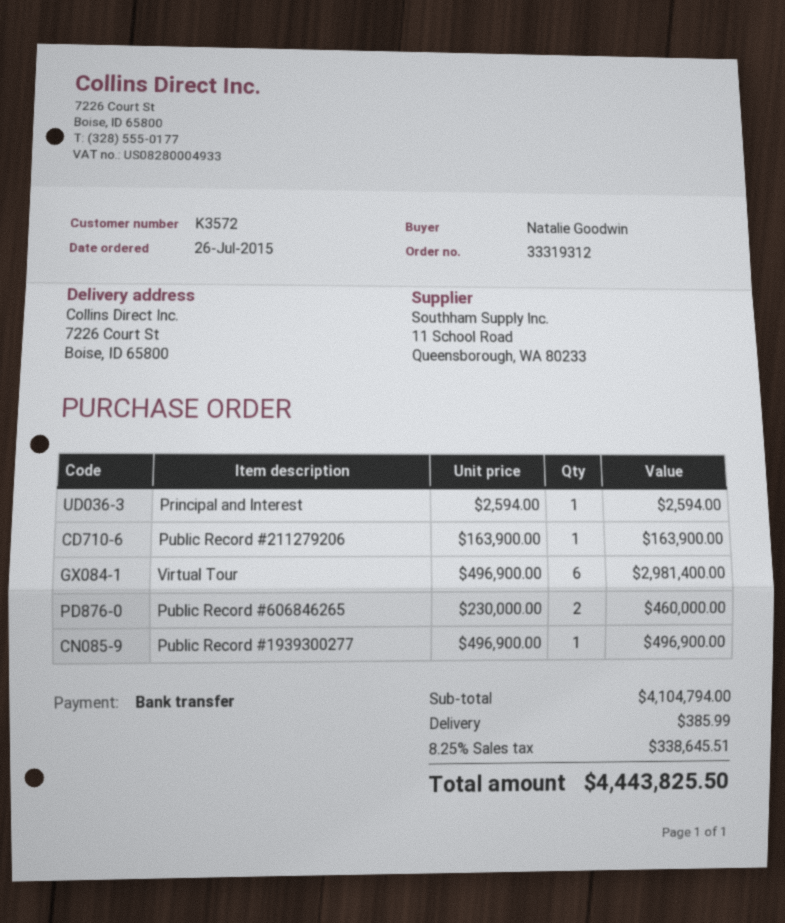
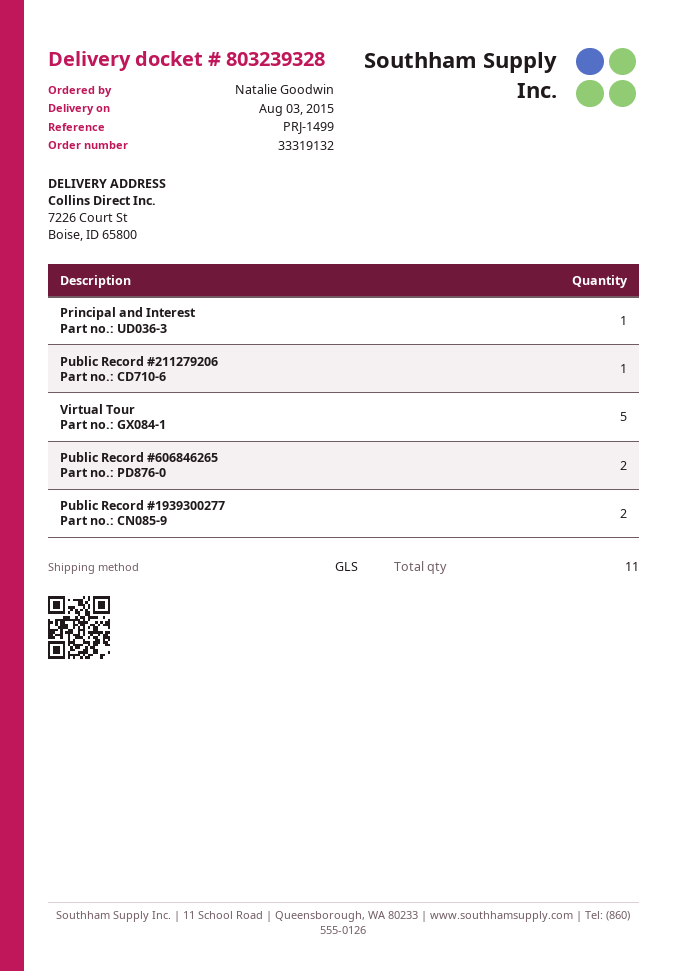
order number: 33319312 -> 33319132
Virtual Tour: 6 -> 5
Public Record #1939300277: 1 -> 2

